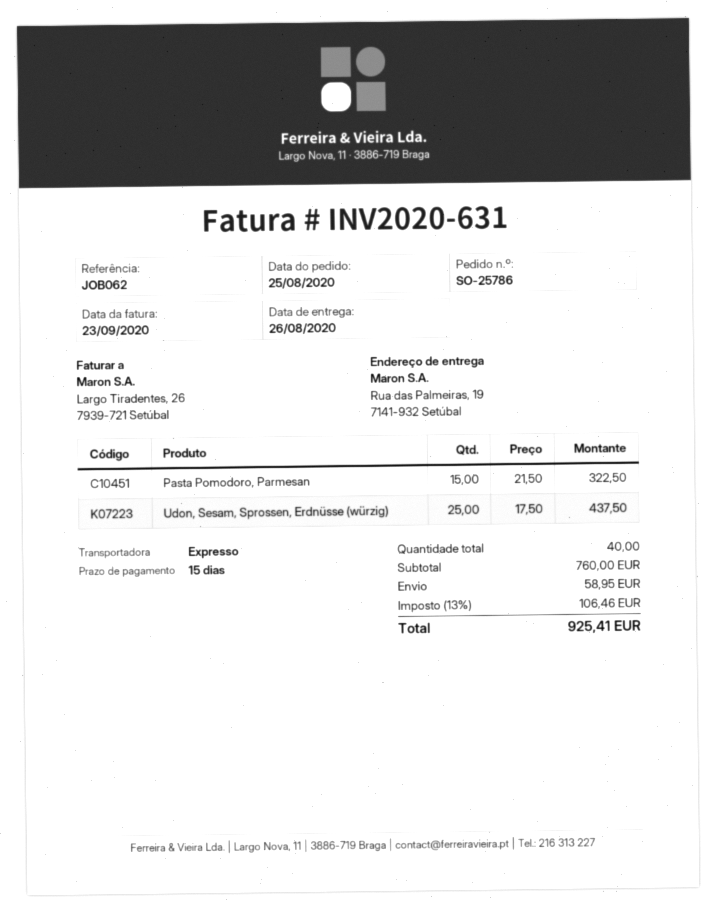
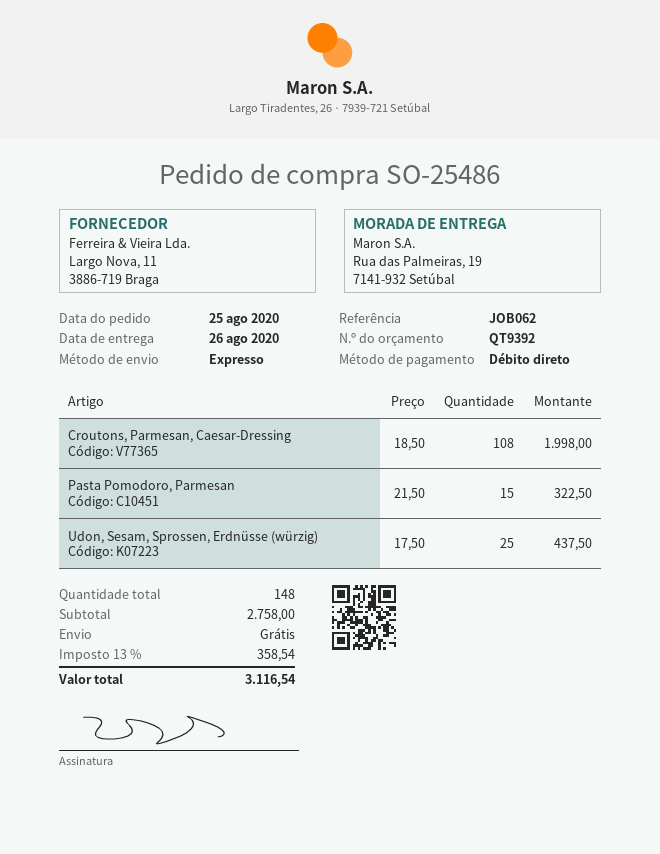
order number: SO-25786 -> SO-25486
Croutons, Parmesan, Caesar-Dressing: none -> 108 x 18.50 = 1998.00
total quantity: 40 -> 148
subtotal: 760.00 -> 2758.00
shipping: 58.95 -> 0.00
tax: 13% = 106.46 -> 13% = 358.54
total: 925.41 -> 3116.54

